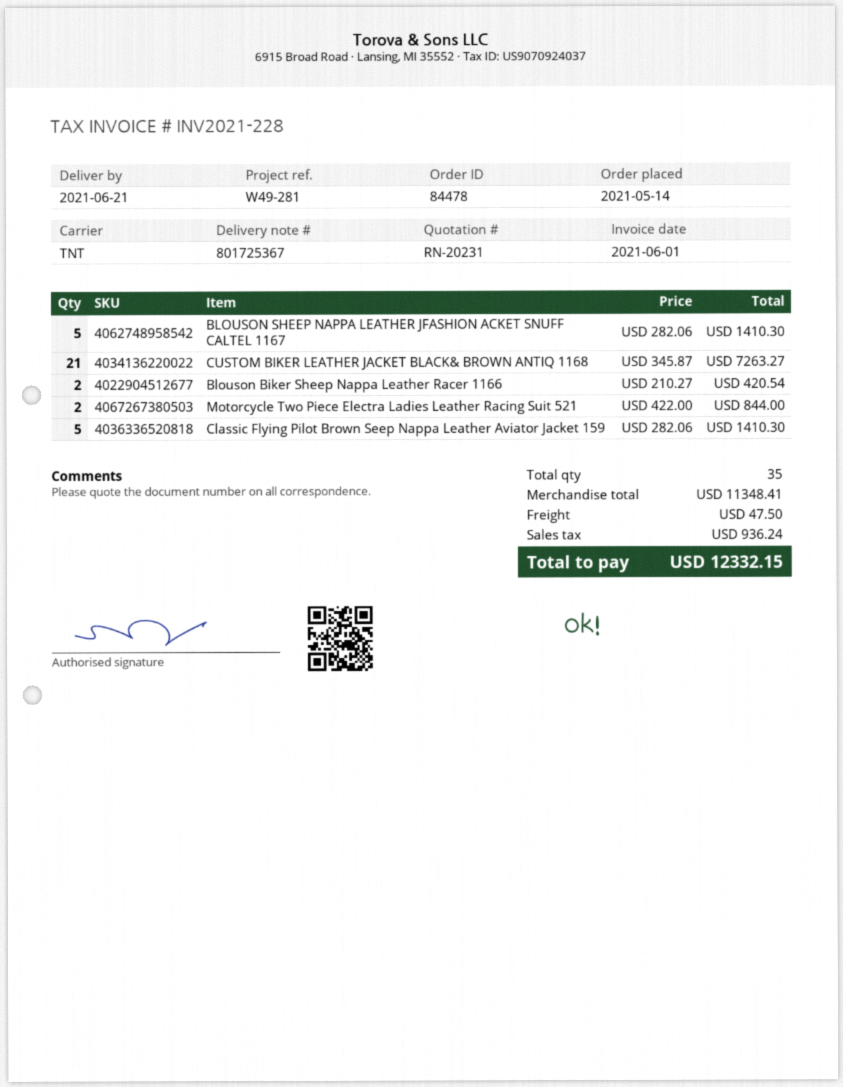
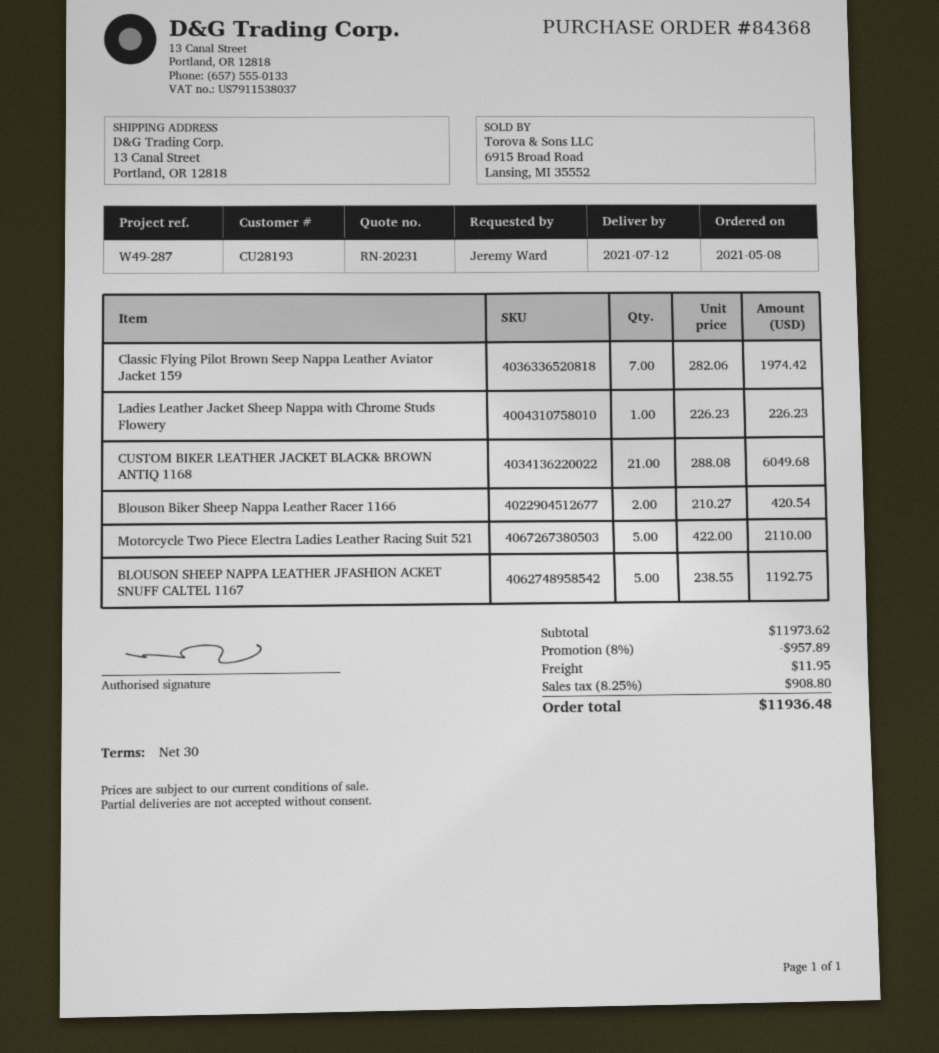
order number: 84478 -> 84368
order date: 2021-05-14 -> 2021-05-08
delivery date: 2021-06-21 -> 2021-07-12
reference: W49-281 -> W49-287
BLOUSON SHEEP NAPPA LEATHER JFASHION ACKET SNUFF CALTEL 1167: 5 x 282.06 = 1410.30 -> 5 x 238.55 = 1192.75
CUSTOM BIKER LEATHER JACKET BLACK& BROWN ANTIQ 1168: 21 x 345.87 = 7263.27 -> 21 x 288.08 = 6049.68
Motorcycle Two Piece Electra Ladies Leather Racing Suit 521: 2 x 422.00 = 844.00 -> 5 x 422.00 = 2110.00
Classic Flying Pilot Brown Seep Nappa Leather Aviator Jacket 159: 5 x 282.06 = 1410.30 -> 7 x 282.06 = 1974.42
Ladies Leather Jacket Sheep Nappa with Chrome Studs Flowery: none -> 1 x 226.23 = 226.23
subtotal: 11348.41 -> 11973.62
discount: none -> 8% = 957.89
shipping: 47.50 -> 11.95
tax: 936.24 -> 908.80
total: 12332.15 -> 11936.48

